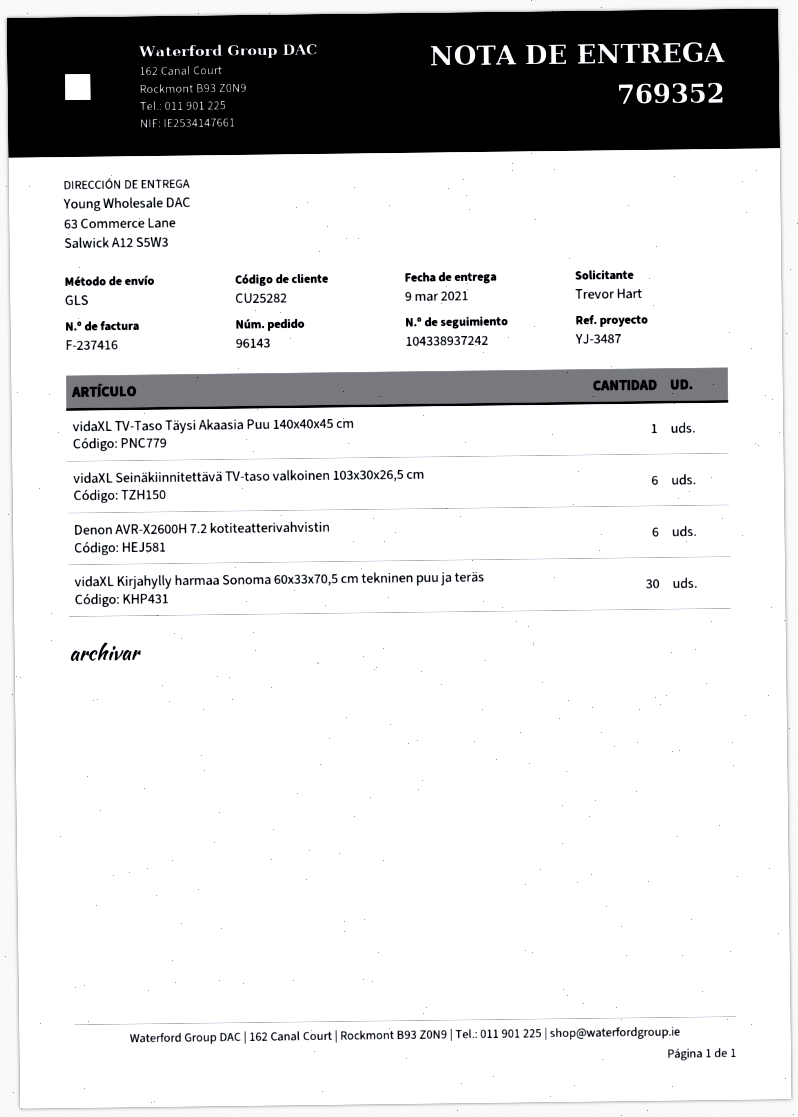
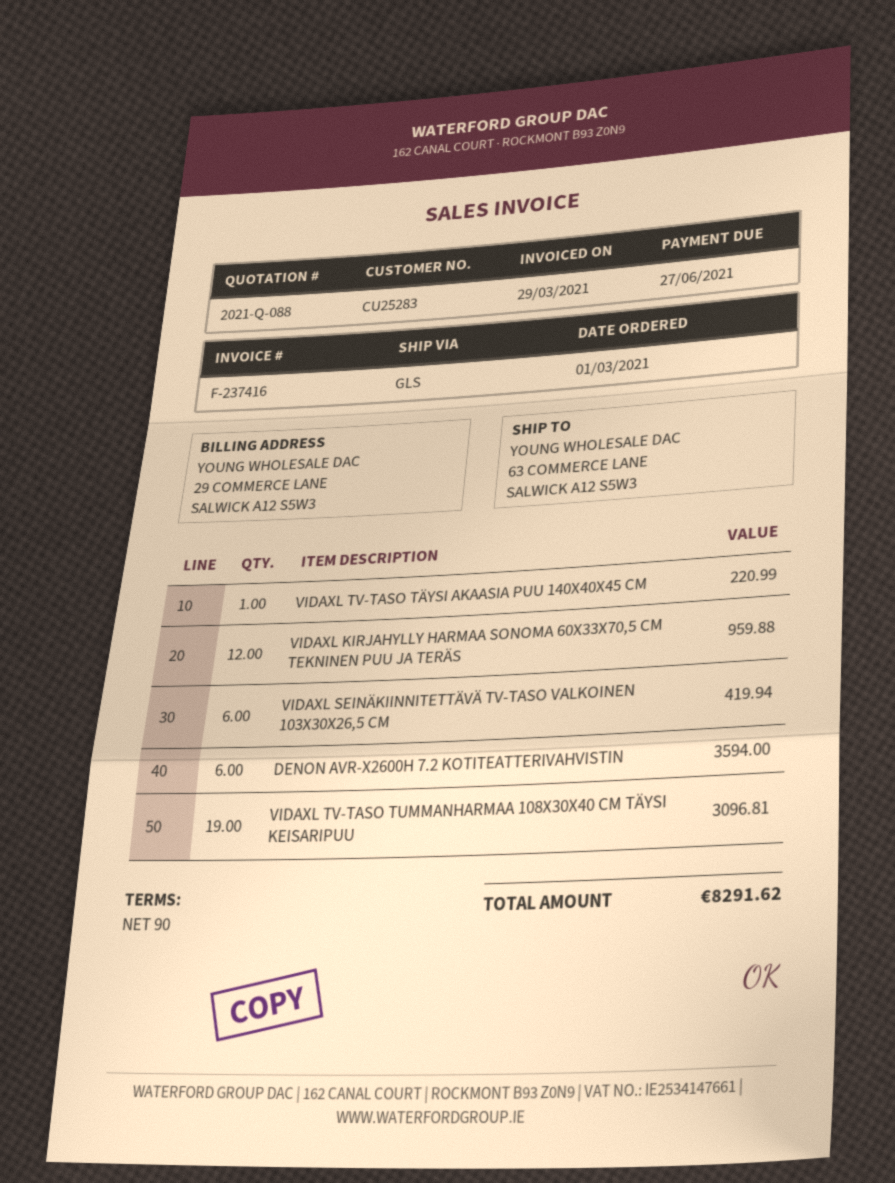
customer number: CU25282 -> CU25283
vidaXL Kirjahylly harmaa Sonoma 60x33x70,5 cm tekninen puu ja teräs: 30 -> 12
VIDAXL TV-TASO TUMMANHARMAA 108X30X40 CM TÄYSI KEISARIPUU: none -> 19

